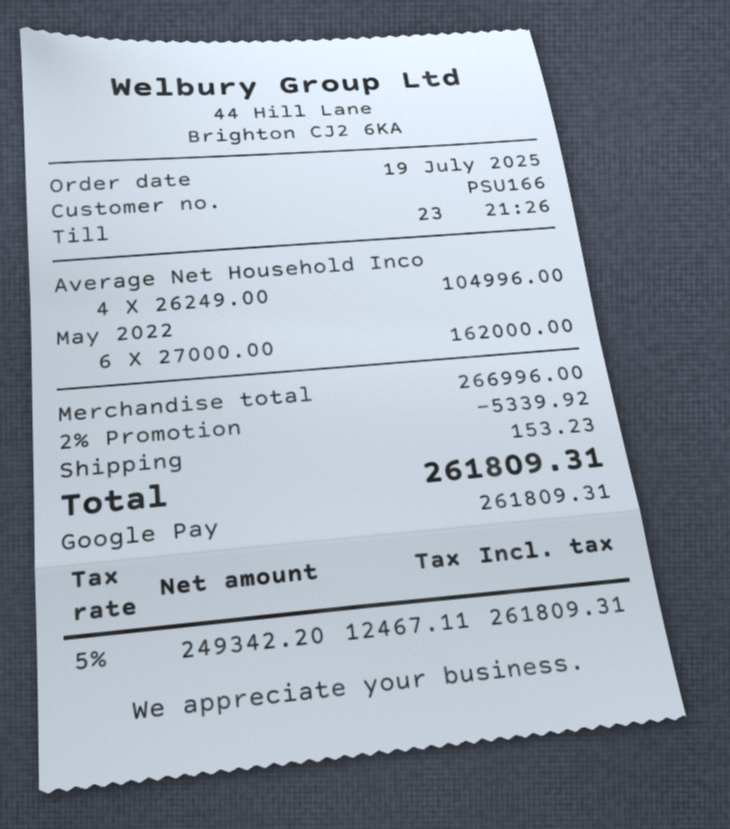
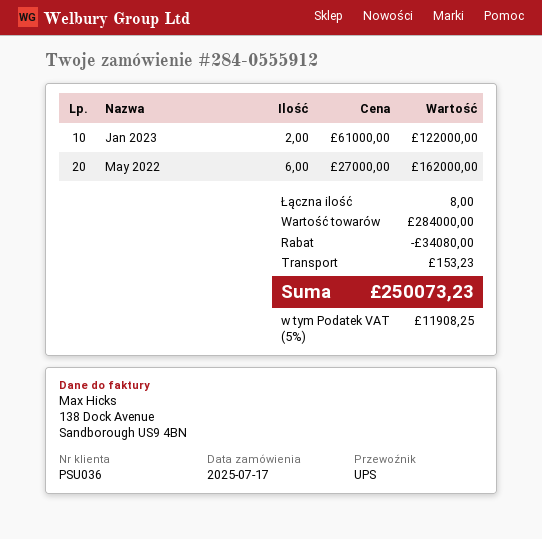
order date: 2025-07-19 -> 2025-07-17
customer number: PSU166 -> PSU036
Average Net Household Inco: 4 x 26249.00 = 104996.00 -> none
Jan 2023: none -> 2 x 61000.00 = 122000.00
subtotal: 266996.00 -> 284000.00
discount: 5339.92 -> 34080.00
tax: 5% = 12467.11 -> 5% = 11908.25
total: 261809.31 -> 250073.23

